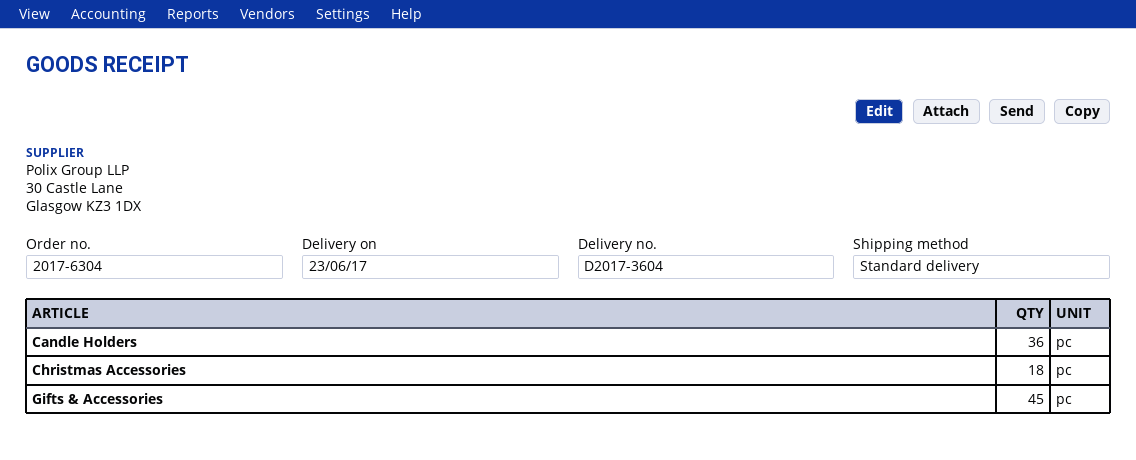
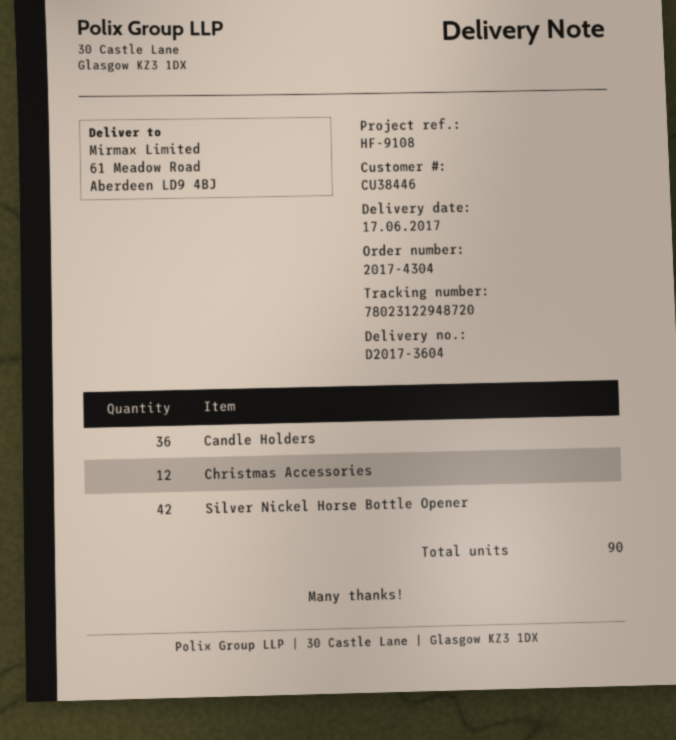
order number: 2017-6304 -> 2017-4304
delivery date: 2017-06-23 -> 2017-06-17
Christmas Accessories: 18 -> 12
Gifts & Accessories: 45 -> none
Silver Nickel Horse Bottle Opener: none -> 42

